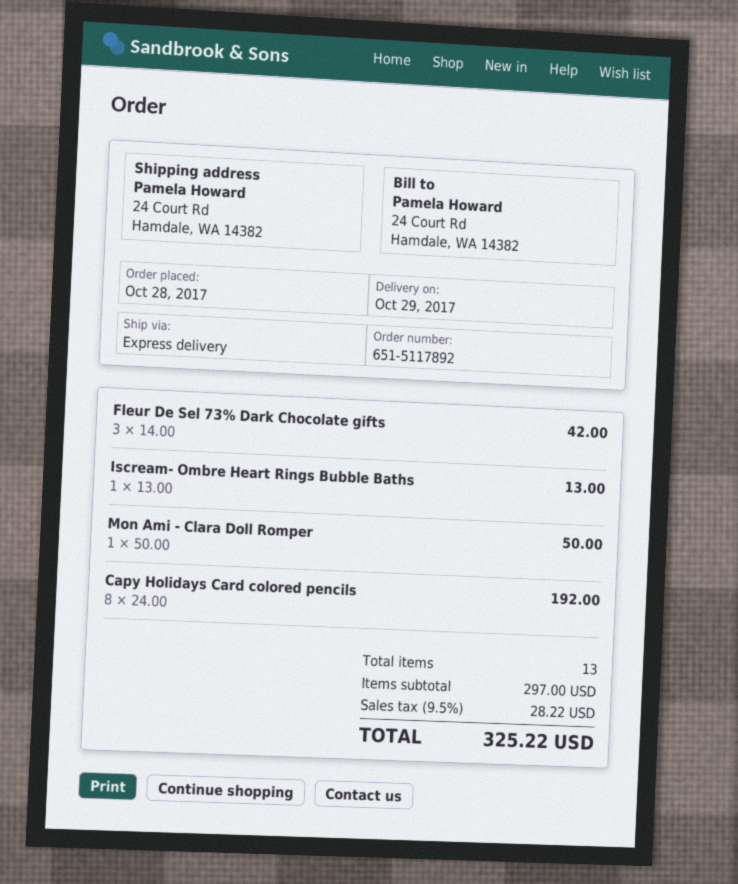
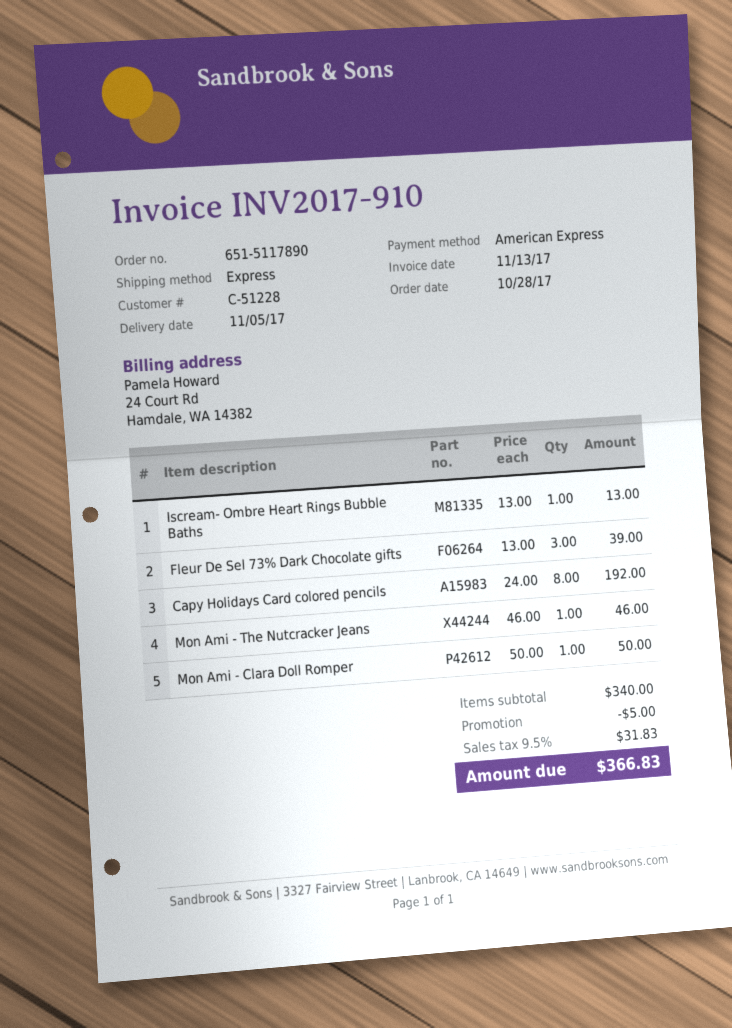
order number: 651-5117892 -> 651-5117890
delivery date: 2017-10-29 -> 2017-11-05
Fleur De Sel 73% Dark Chocolate gifts: 3 x 14.00 = 42.00 -> 3 x 13.00 = 39.00
Mon Ami - The Nutcracker Jeans: none -> 1 x 46.00 = 46.00
subtotal: 297.00 -> 340.00
discount: none -> 5.00
tax: 9.5% = 28.22 -> 9.5% = 31.83
total: 325.22 -> 366.83

